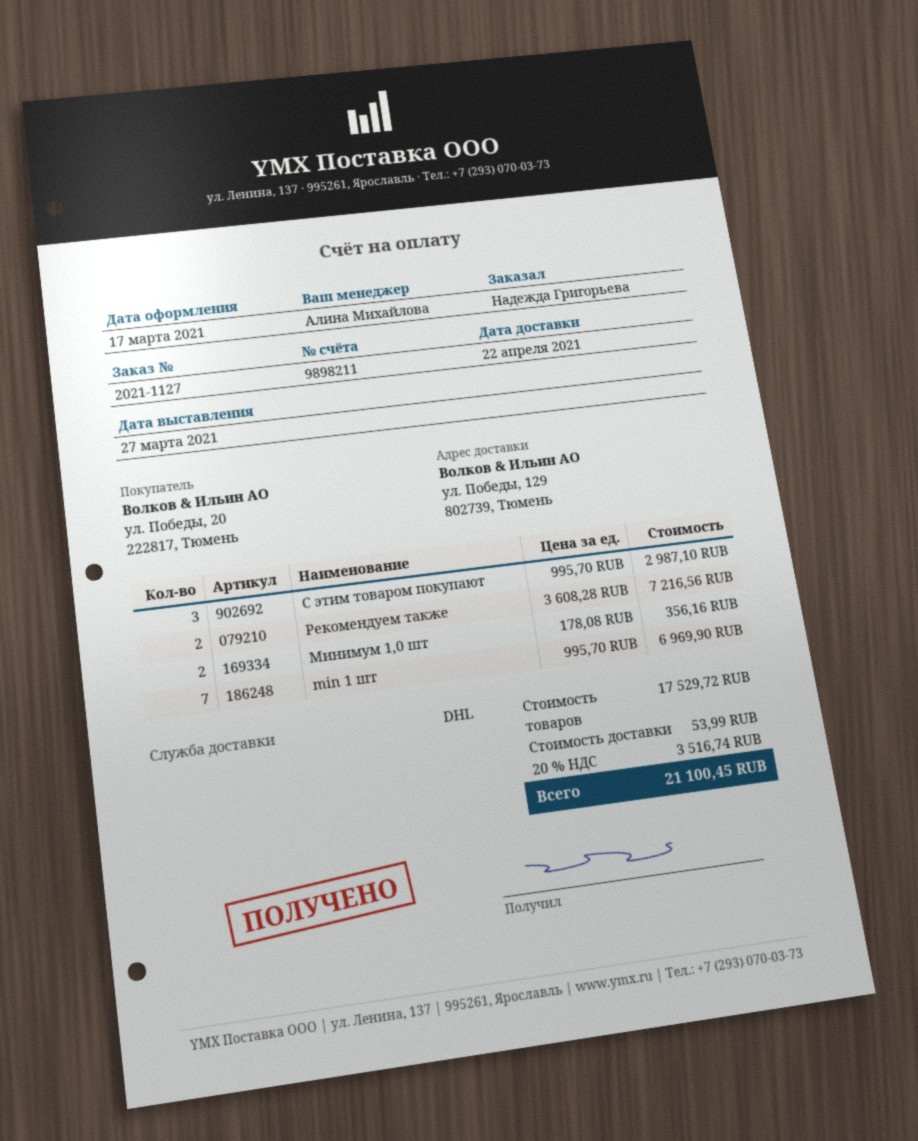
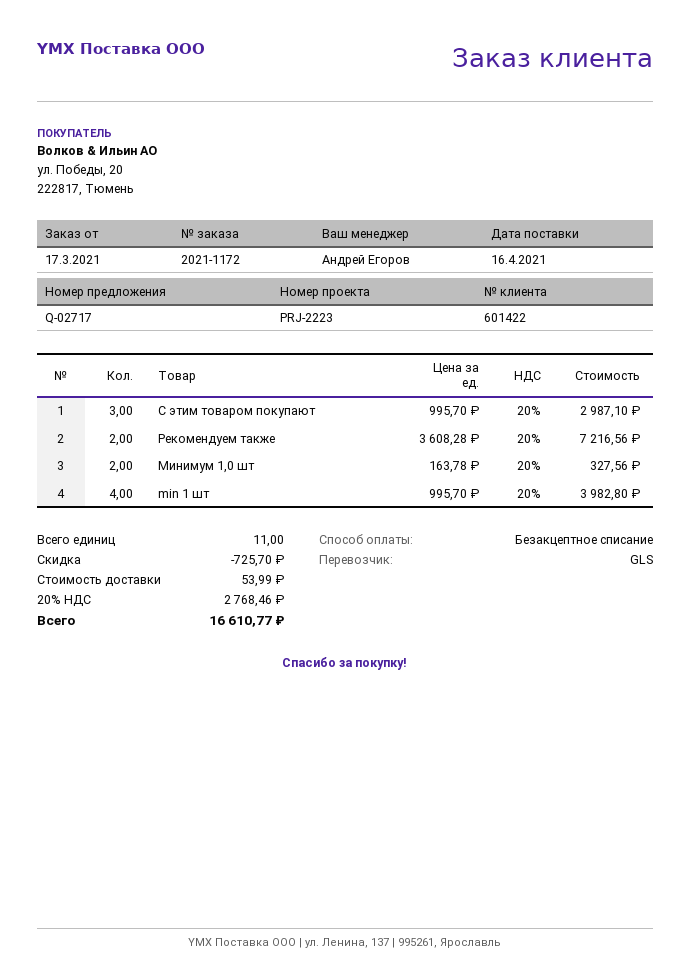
order number: 2021-1127 -> 2021-1172
delivery date: 2021-04-22 -> 2021-04-16
sales rep: Алина Михайлова -> Андрей Егоров
shipping method: DHL -> GLS
Минимум 1,0 шт: 2 x 178.08 = 356.16 -> 2 x 163.78 = 327.56
min 1 шт: 7 x 995.70 = 6969.90 -> 4 x 995.70 = 3982.80
discount: none -> 725.70
tax: 20% = 3516.74 -> 20% = 2768.46
total: 21100.45 -> 16610.77

